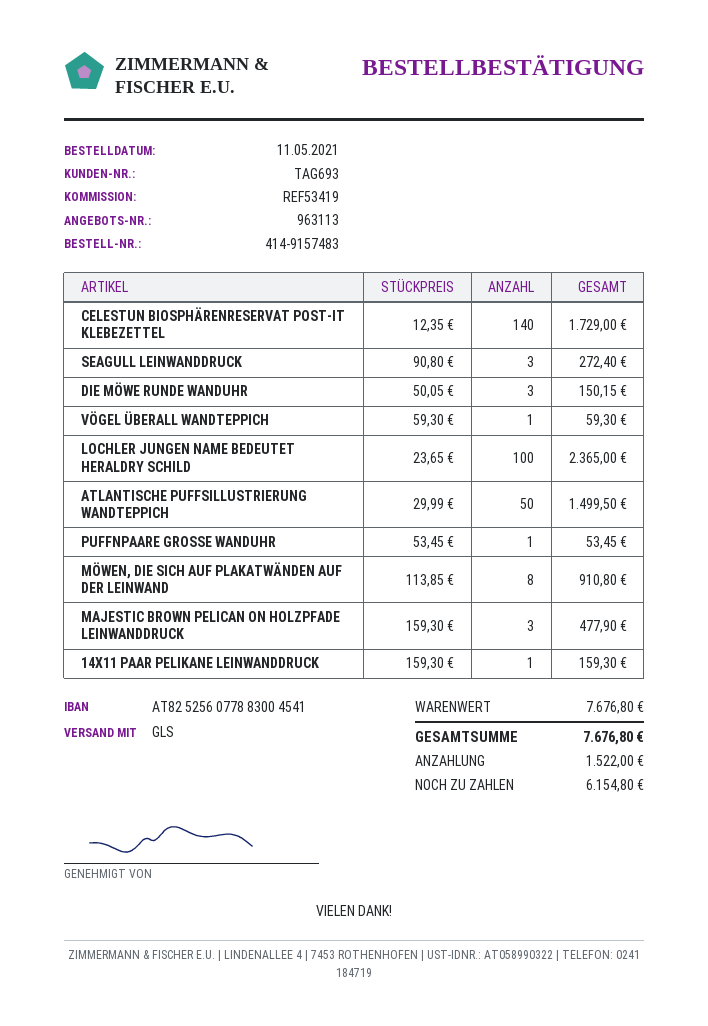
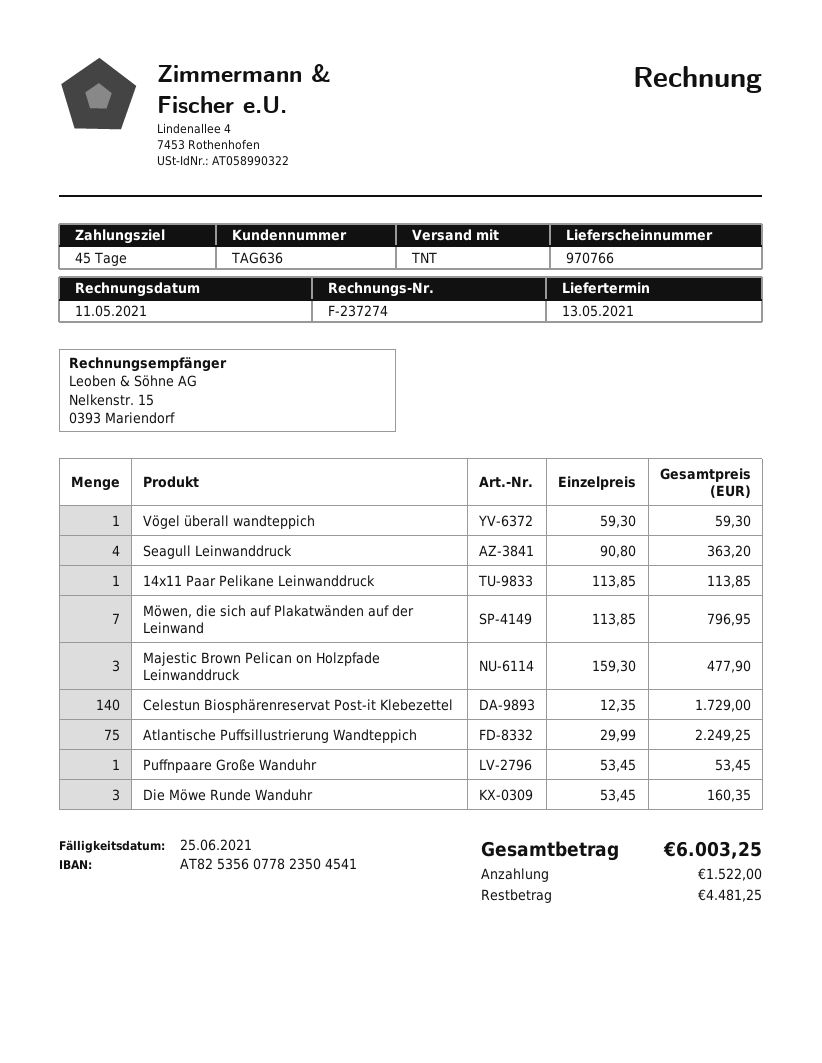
customer number: TAG693 -> TAG636
bank account: AT825256077883004541 -> AT825356077823504541
shipping method: GLS -> TNT
SEAGULL LEINWANDDRUCK: 3 x 90.80 = 272.40 -> 4 x 90.80 = 363.20
DIE MÖWE RUNDE WANDUHR: 3 x 50.05 = 150.15 -> 3 x 53.45 = 160.35
LOCHLER JUNGEN NAME BEDEUTET HERALDRY SCHILD: 100 x 23.65 = 2365.00 -> none
ATLANTISCHE PUFFSILLUSTRIERUNG WANDTEPPICH: 50 x 29.99 = 1499.50 -> 75 x 29.99 = 2249.25
MÖWEN, DIE SICH AUF PLAKATWÄNDEN AUF DER LEINWAND: 8 x 113.85 = 910.80 -> 7 x 113.85 = 796.95
14X11 PAAR PELIKANE LEINWANDDRUCK: 1 x 159.30 = 159.30 -> 1 x 113.85 = 113.85
total: 7676.80 -> 6003.25
balance: 6154.80 -> 4481.25

